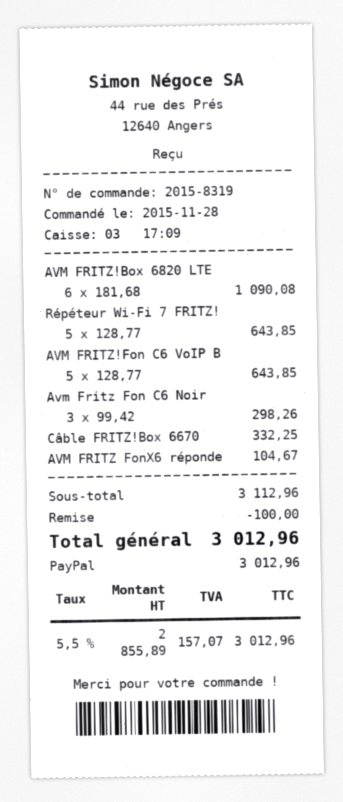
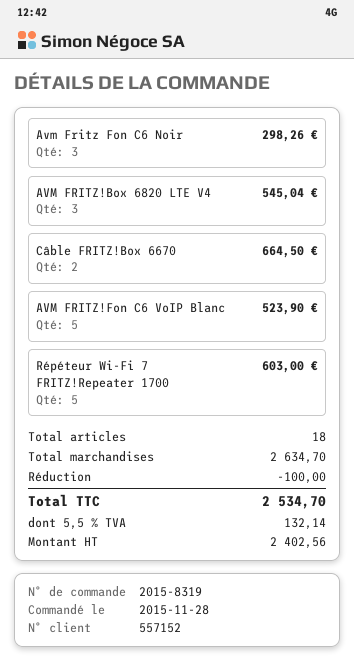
AVM FRITZ!Box 6820 LTE: 6 for 1090.08 -> 3 for 545.04
Répéteur Wi-Fi 7 FRITZ!: 5 for 643.85 -> 5 for 603.00
AVM FRITZ!Fon C6 VoIP B: 5 for 643.85 -> 5 for 523.90
Câble FRITZ!Box 6670: 1 for 332.25 -> 2 for 664.50
AVM FRITZ FonX6 réponde: 1 for 104.67 -> none
subtotal: 3112.96 -> 2634.70
net: 2855.89 -> 2402.56
tax: 5.5% = 157.07 -> 5.5% = 132.14
total: 3012.96 -> 2534.70

